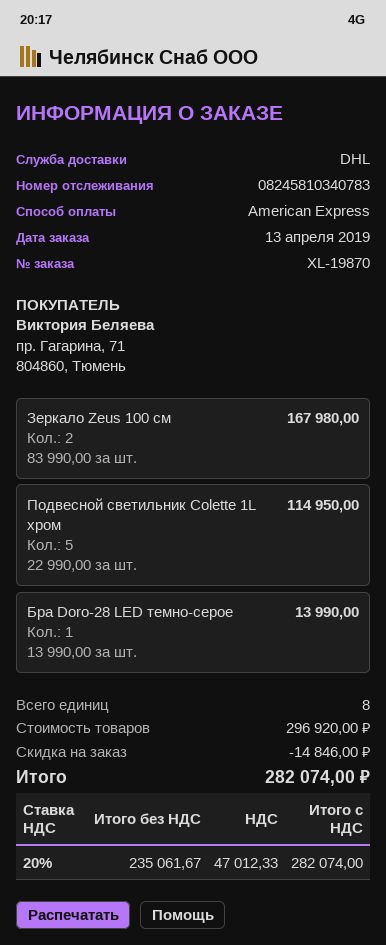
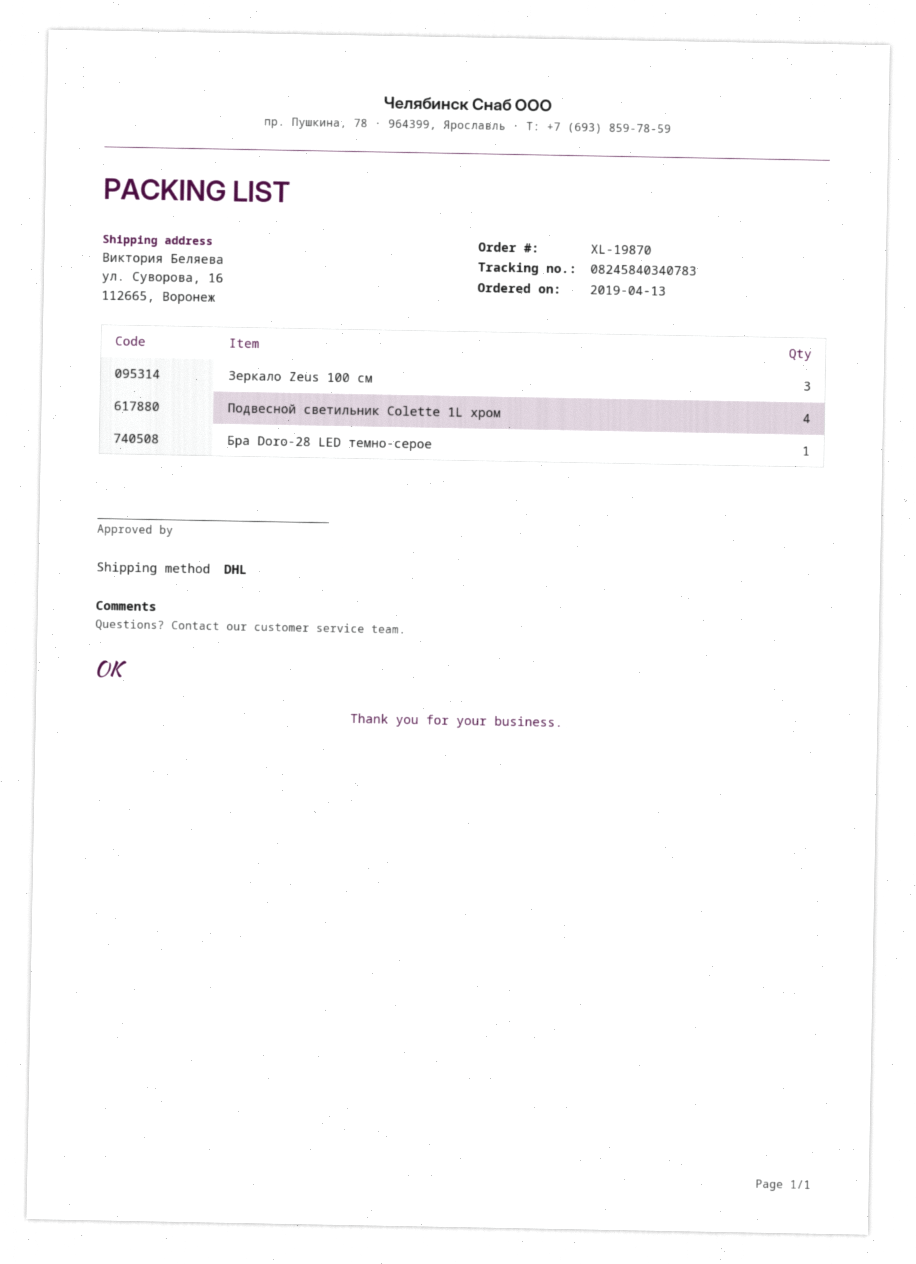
tracking number: 08245810340783 -> 08245840340783
Зеркало Zeus 100 см: 2 -> 3
Подвесной светильник Colette 1L хром: 5 -> 4

